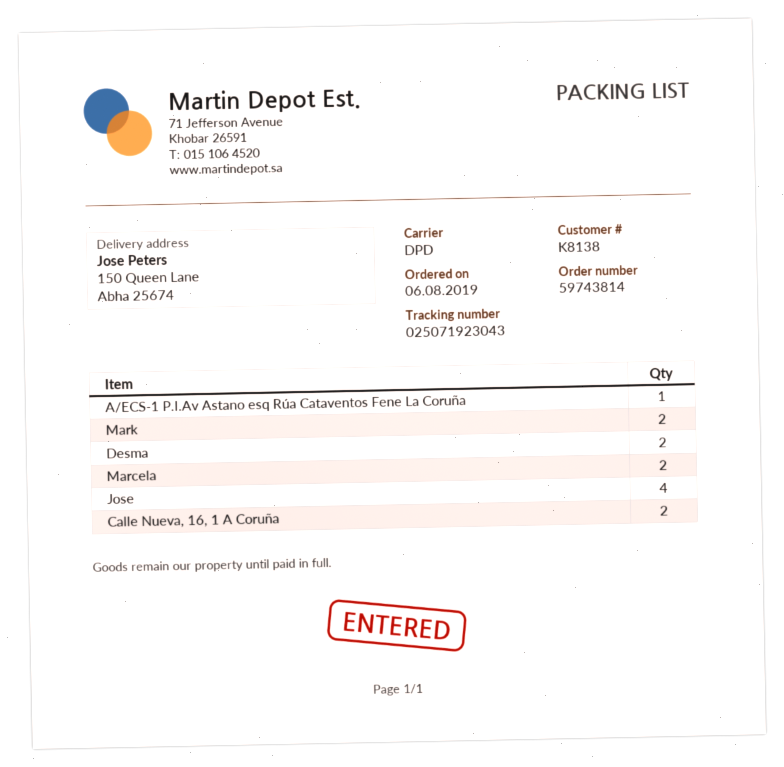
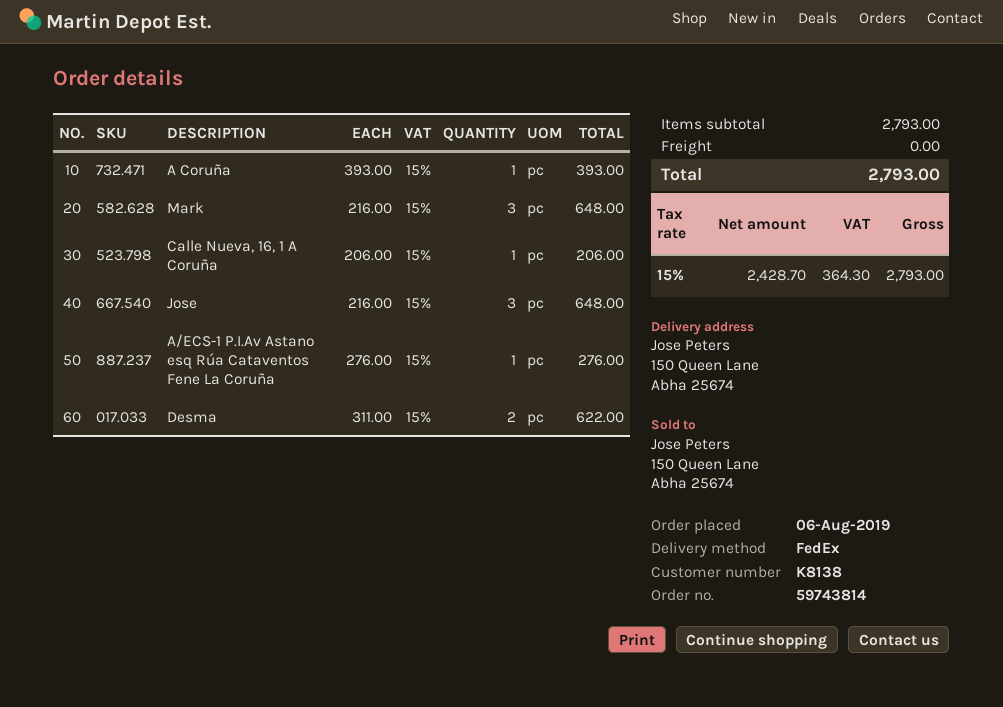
shipping method: DPD -> FedEx
Mark: 2 -> 3
Marcela: 2 -> none
Jose: 4 -> 3
Calle Nueva, 16, 1 A Coruña: 2 -> 1
A Coruña: none -> 1

